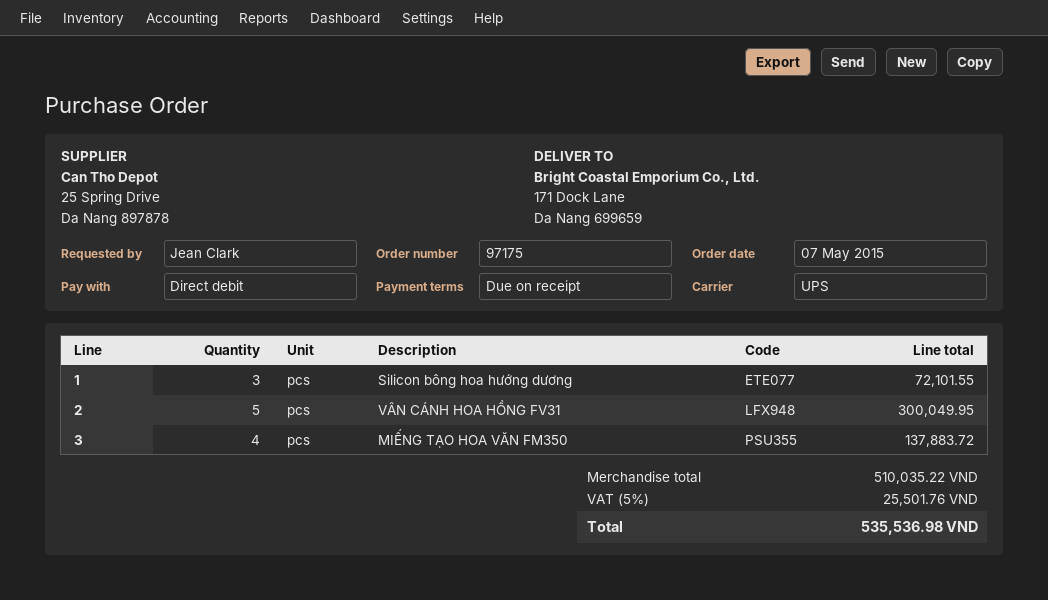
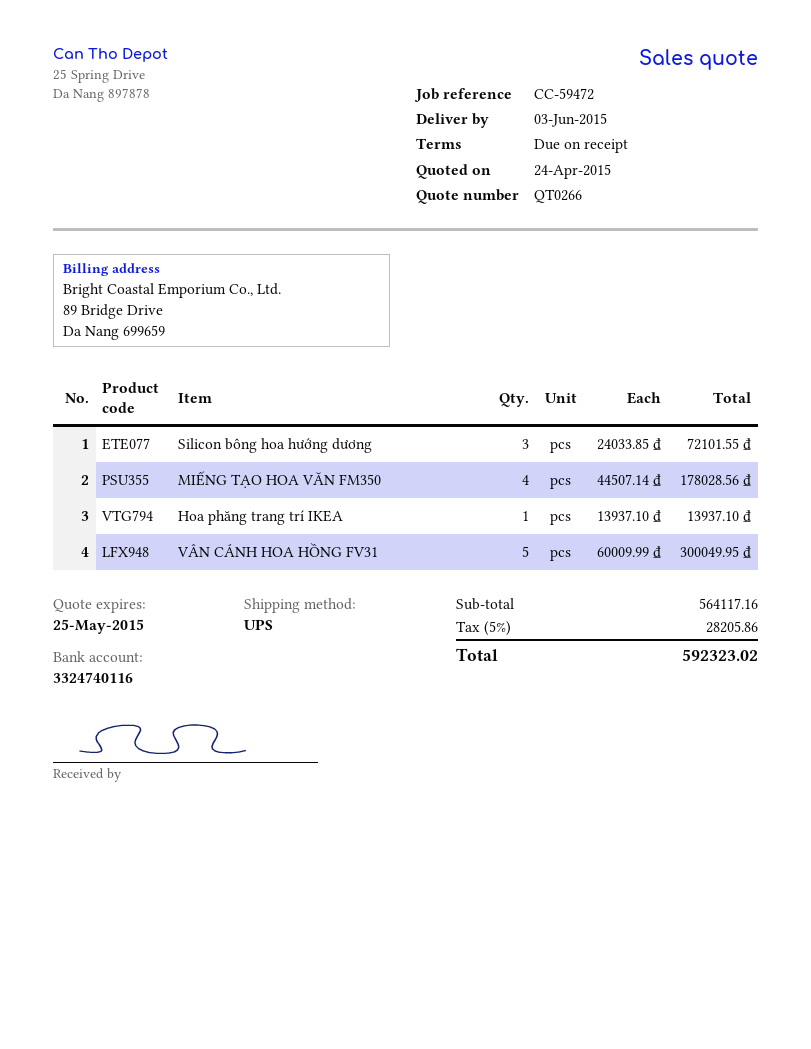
MIẾNG TẠO HOA VĂN FM350: 4 for 137883.72 -> 4 for 178028.56
Hoa phăng trang trí IKEA: none -> 1 for 13937.10
subtotal: 510035.22 -> 564117.16
tax: 5% = 25501.76 -> 5% = 28205.86
total: 535536.98 -> 592323.02

